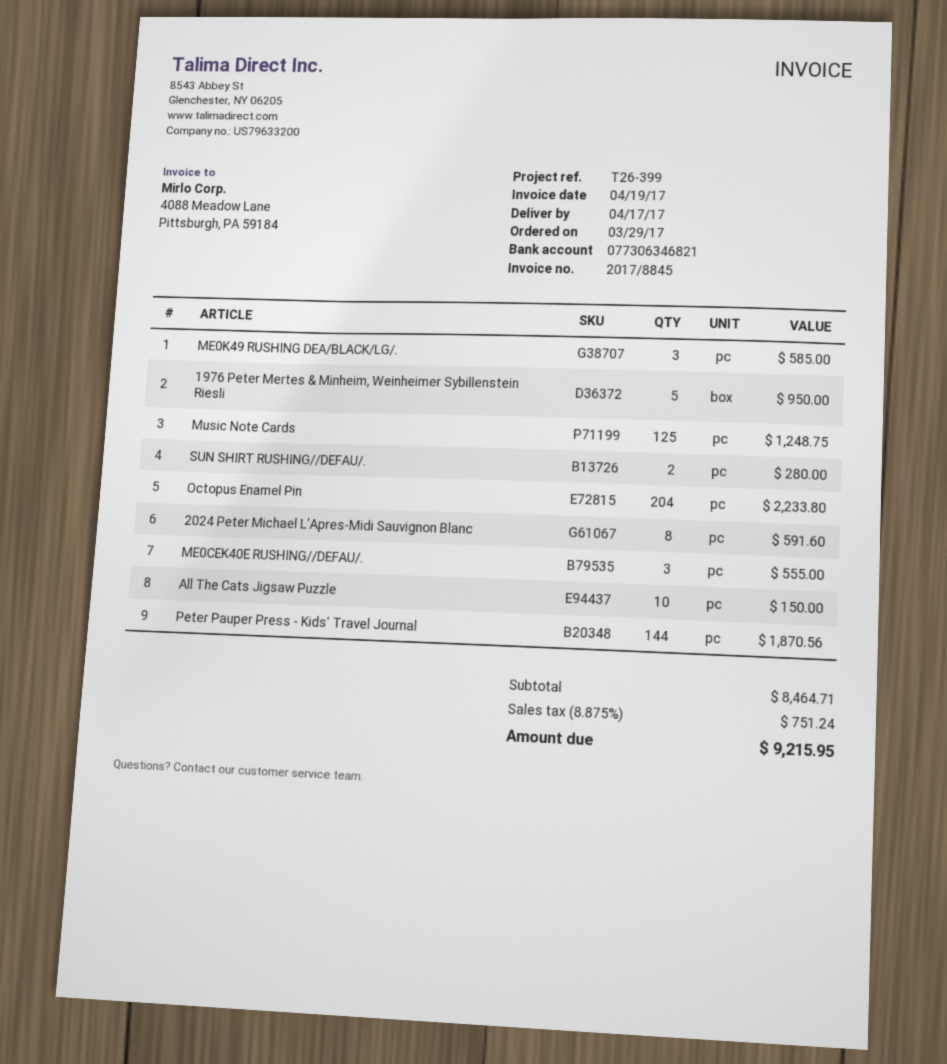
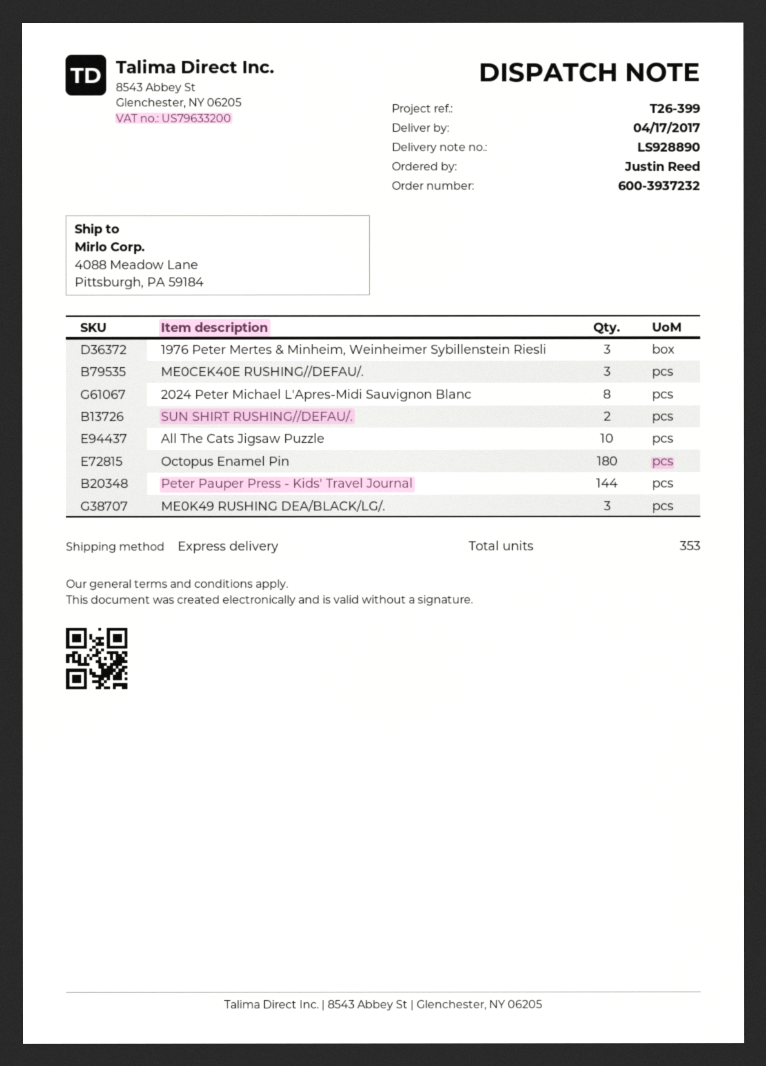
1976 Peter Mertes & Minheim, Weinheimer Sybillenstein Riesli: 5 -> 3
Music Note Cards: 125 -> none
Octopus Enamel Pin: 204 -> 180

